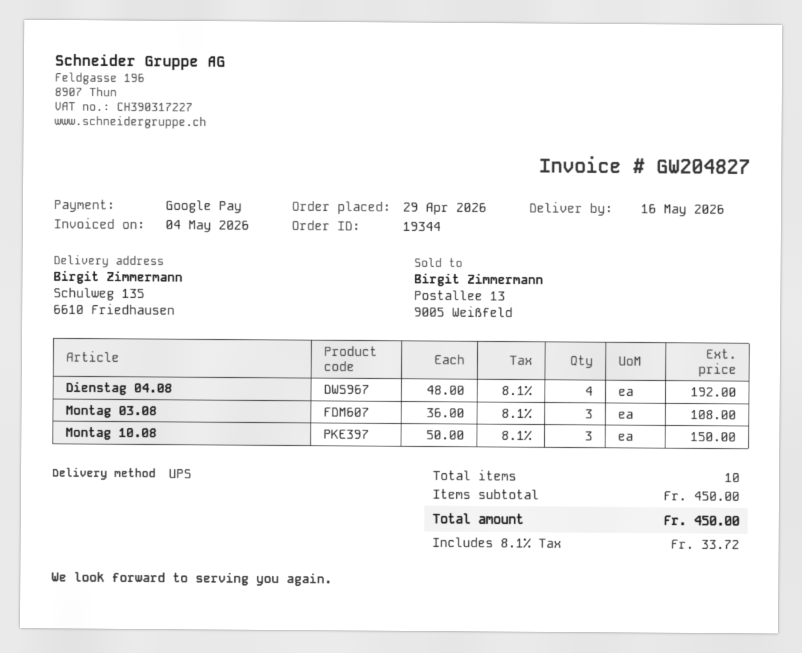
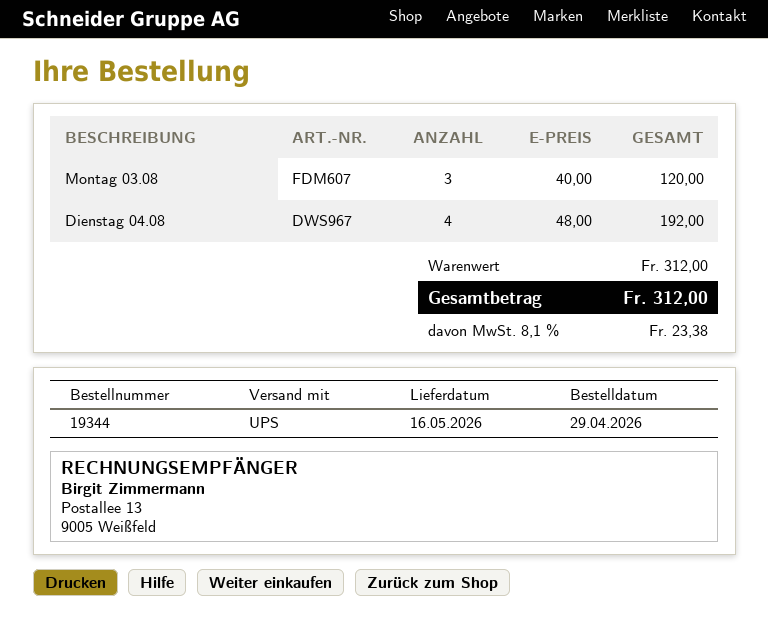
Montag 03.08: 3 x 36.00 = 108.00 -> 3 x 40.00 = 120.00
Montag 10.08: 3 x 50.00 = 150.00 -> none
subtotal: 450.00 -> 312.00
tax: 8.1% = 33.72 -> 8.1% = 23.38
total: 450.00 -> 312.00

